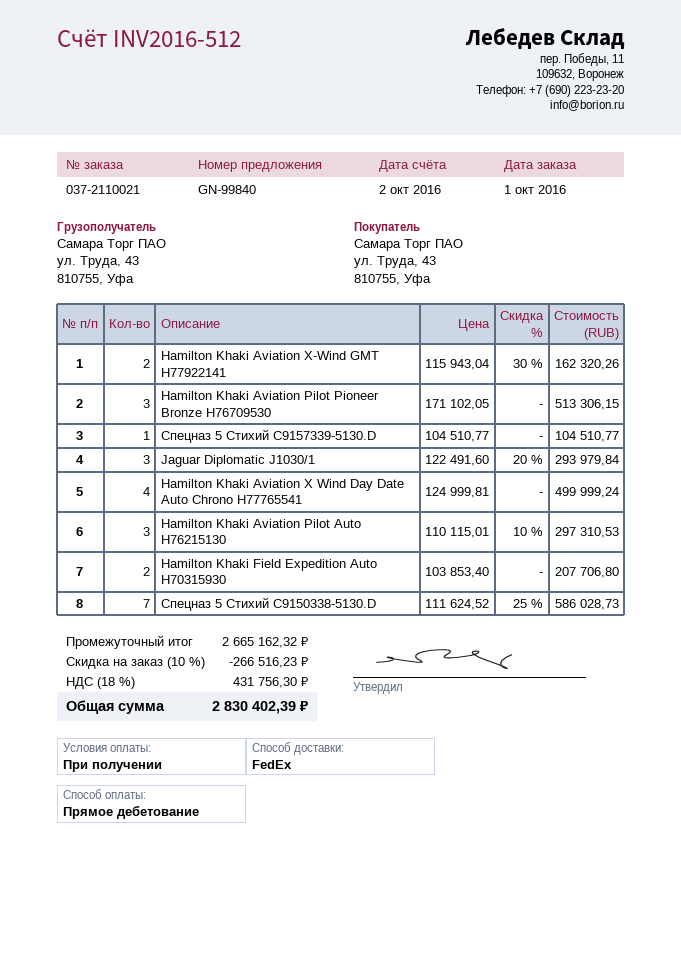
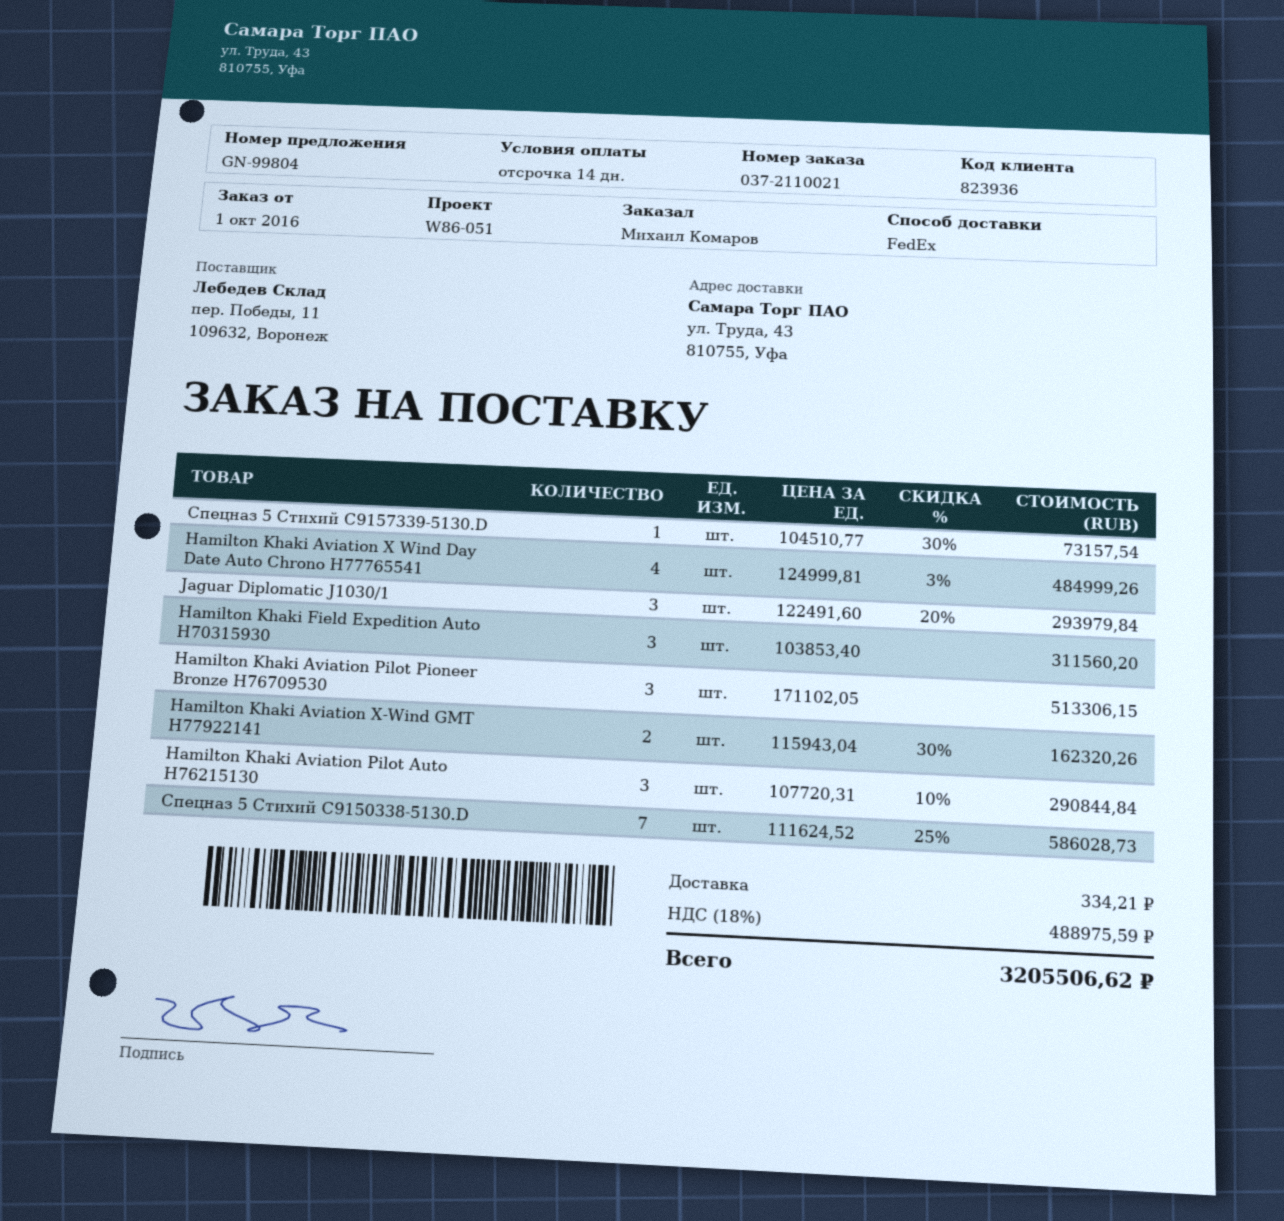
quote number: GN-99840 -> GN-99804
payment terms: on receipt -> 14 days
Спецназ 5 Стихий С9157339-5130.D: 1 x 104510.77 = 104510.77 -> 1 x 104510.77 - 30% = 73157.54
Hamilton Khaki Aviation X Wind Day Date Auto Chrono H77765541: 4 x 124999.81 = 499999.24 -> 4 x 124999.81 - 3% = 484999.26
Hamilton Khaki Aviation Pilot Auto H76215130: 3 x 110115.01 - 10% = 297310.53 -> 3 x 107720.31 - 10% = 290844.84
Hamilton Khaki Field Expedition Auto H70315930: 2 x 103853.40 = 207706.80 -> 3 x 103853.40 = 311560.20
discount: 10% = 266516.23 -> none
shipping: none -> 334.21
tax: 18% = 431756.30 -> 18% = 488975.59
total: 2830402.39 -> 3205506.62

